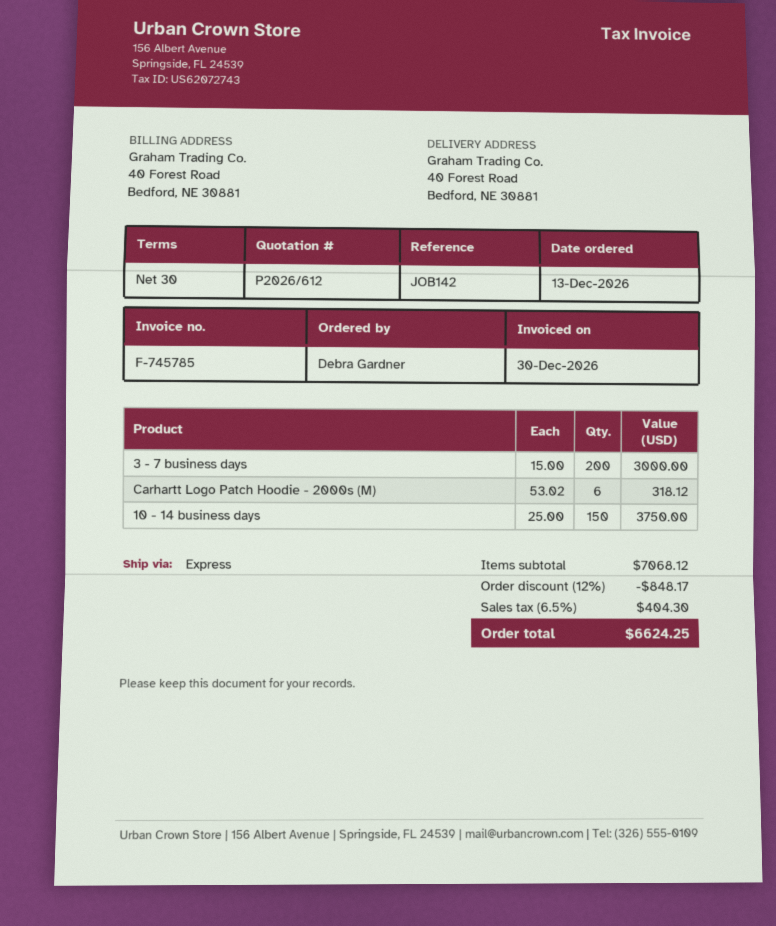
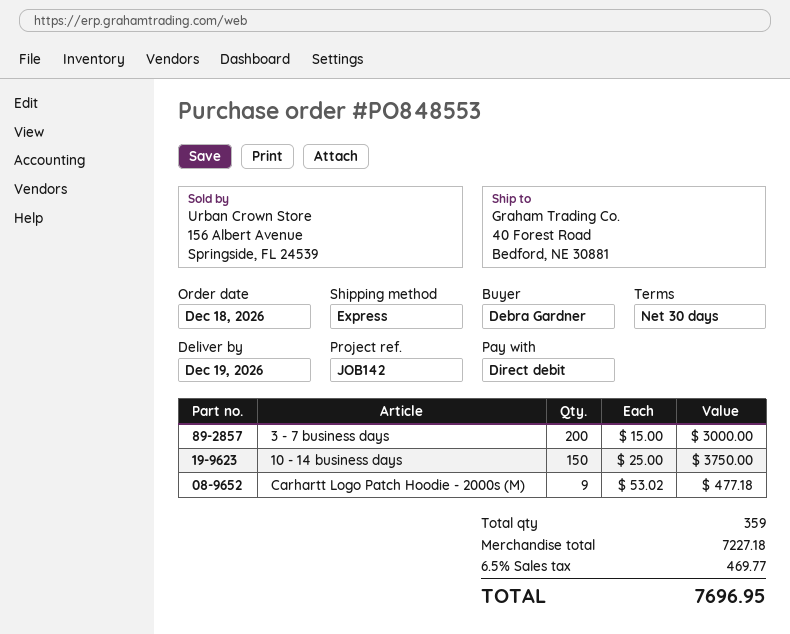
order date: 2026-12-13 -> 2026-12-18
Carhartt Logo Patch Hoodie - 2000s (M): 6 x 53.02 = 318.12 -> 9 x 53.02 = 477.18
subtotal: 7068.12 -> 7227.18
discount: 12% = 848.17 -> none
tax: 6.5% = 404.30 -> 6.5% = 469.77
total: 6624.25 -> 7696.95

